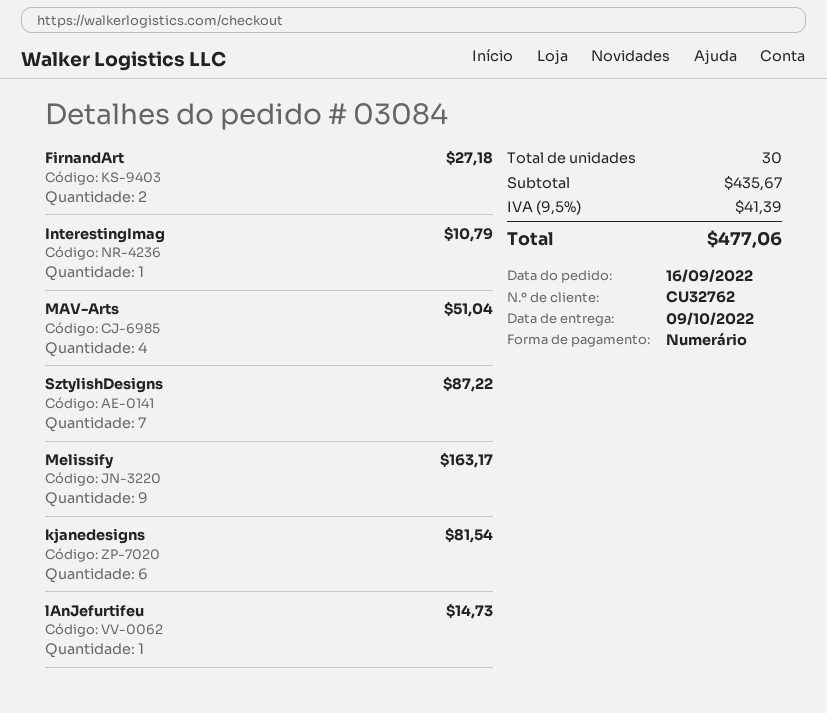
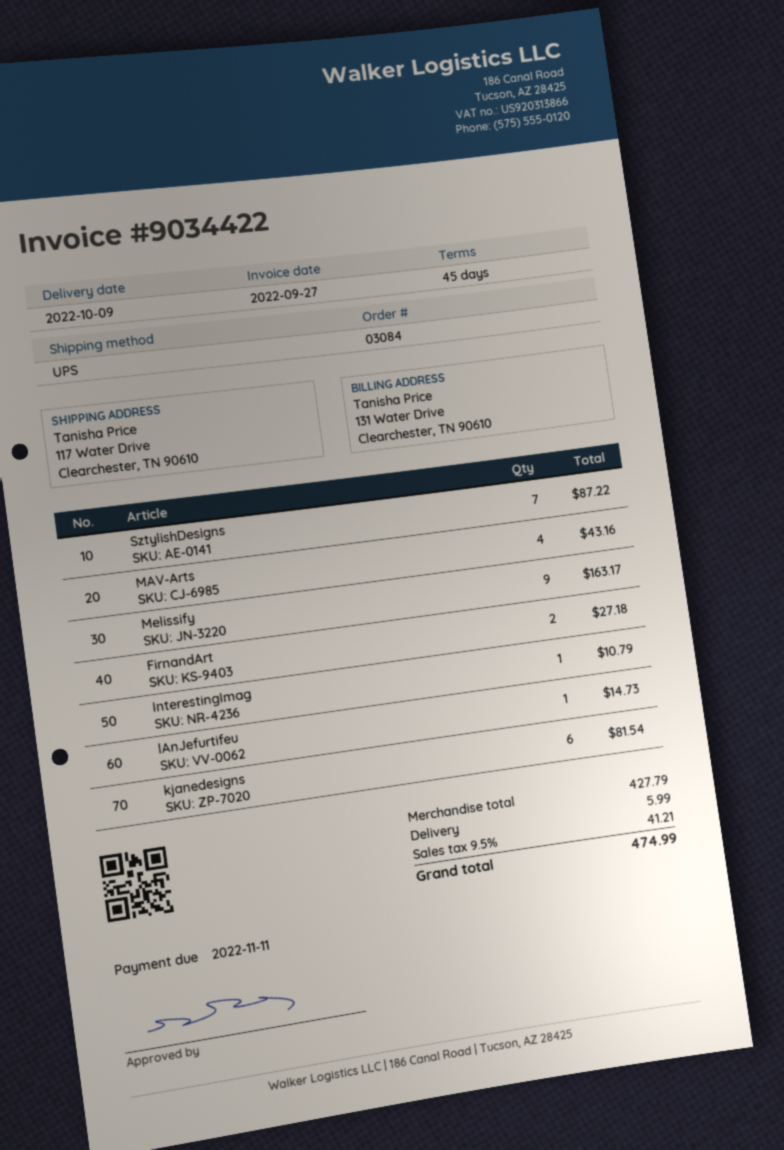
MAV-Arts: 4 for 51.04 -> 4 for 43.16
subtotal: 435.67 -> 427.79
shipping: none -> 5.99
tax: 9.5% = 41.39 -> 9.5% = 41.21
total: 477.06 -> 474.99

